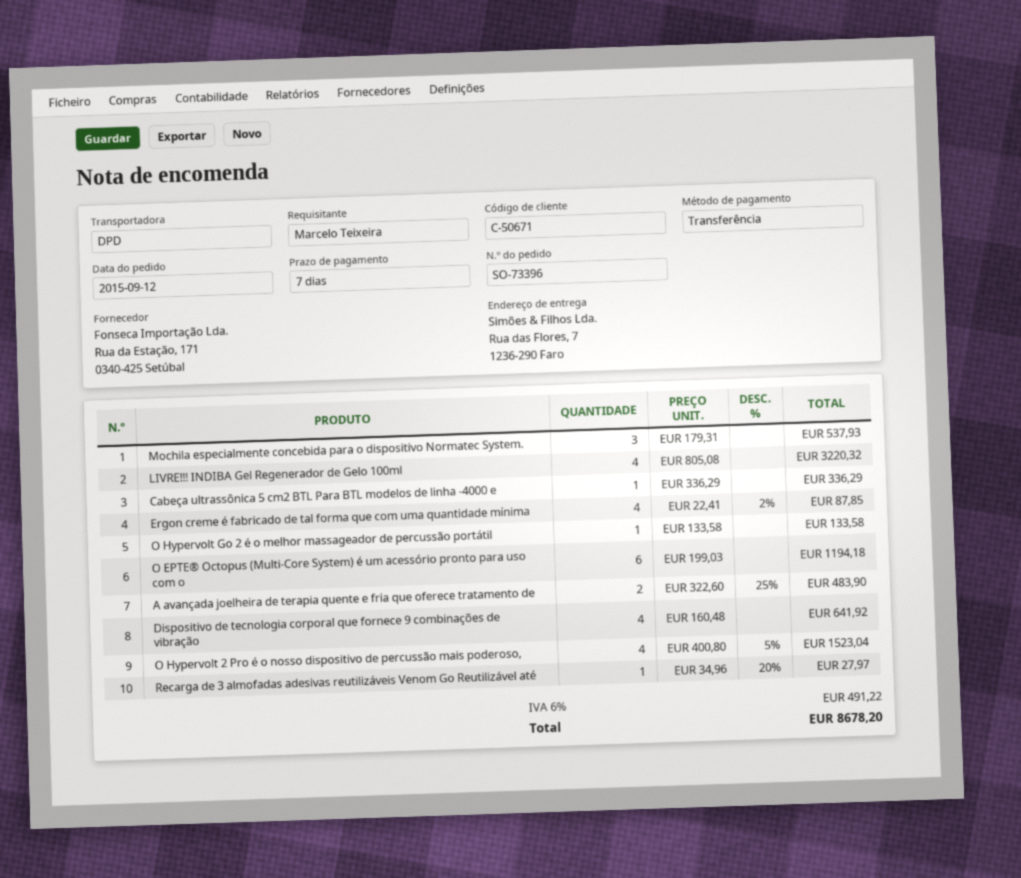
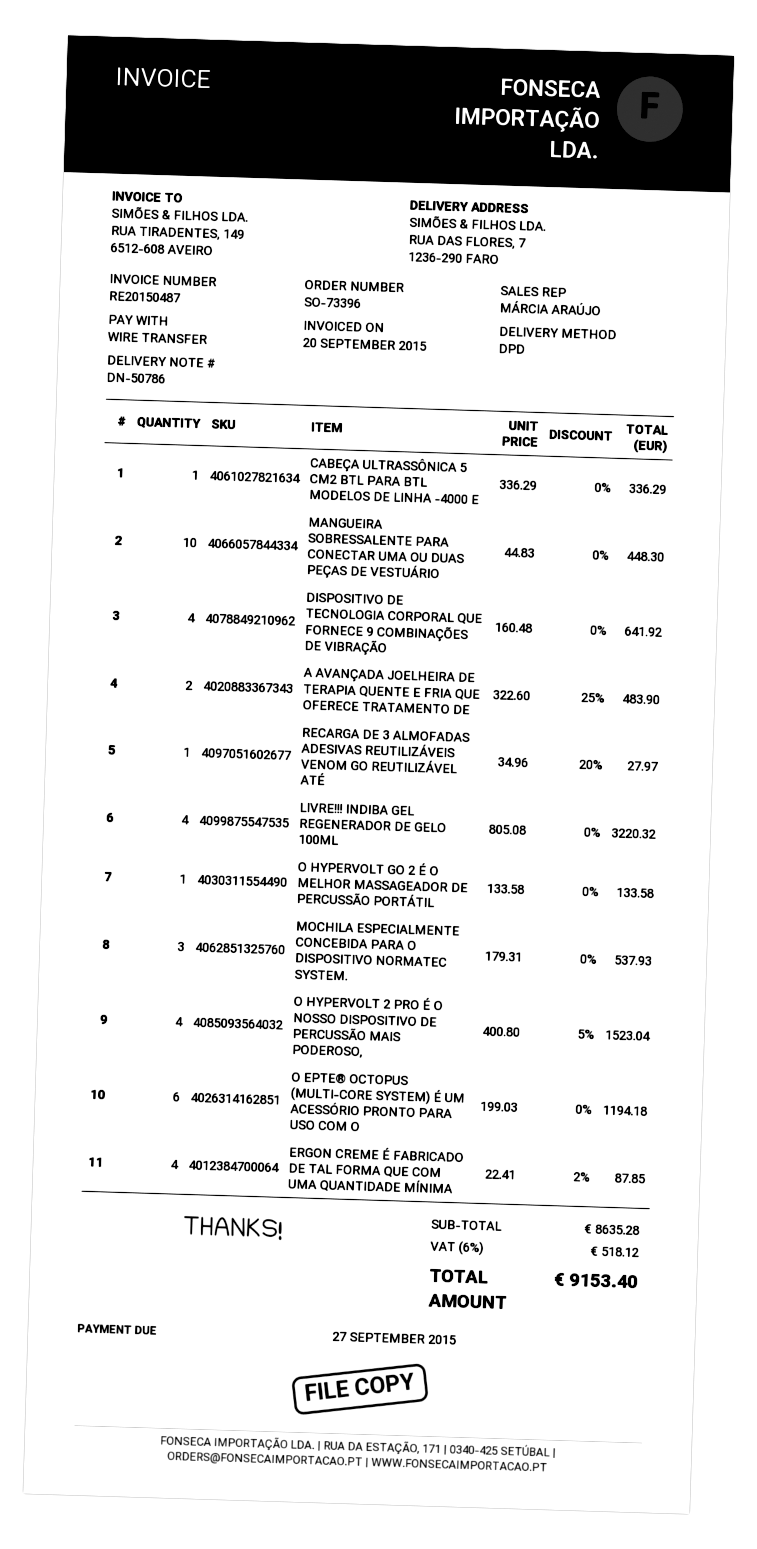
MANGUEIRA SOBRESSALENTE PARA CONECTAR UMA OU DUAS PEÇAS DE VESTUÁRIO: none -> 10 x 44.83 = 448.30
tax: 6% = 491.22 -> 6% = 518.12
total: 8678.20 -> 9153.40

